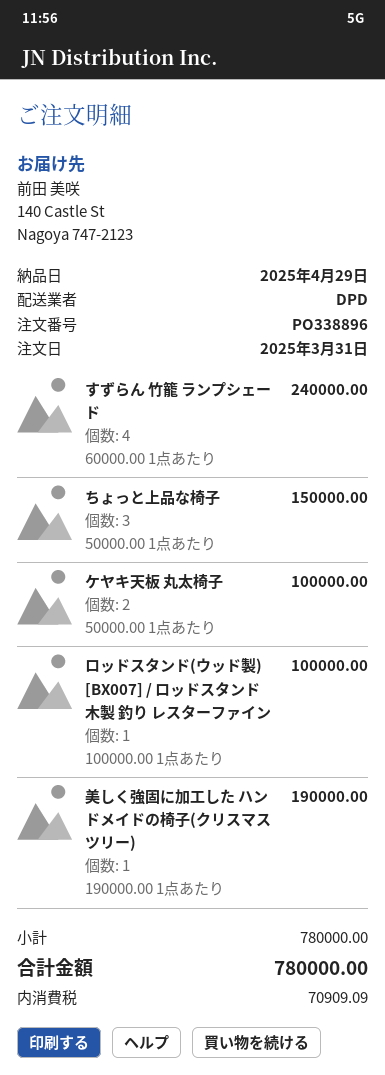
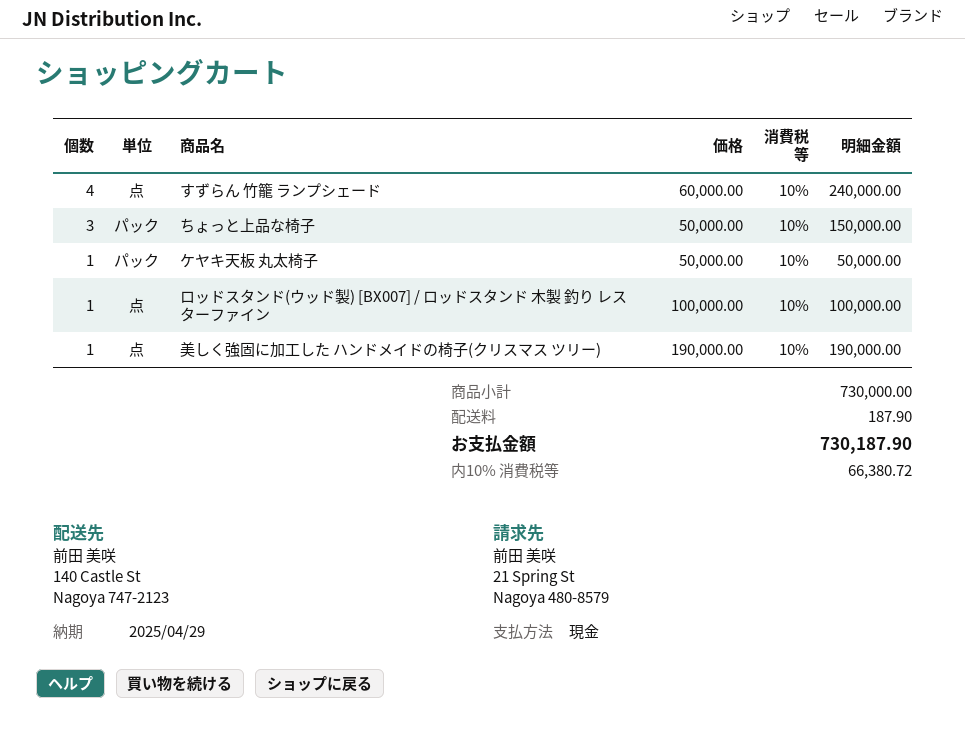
ケヤキ天板 丸太椅子: 2 x 50000.00 = 100000.00 -> 1 x 50000.00 = 50000.00
subtotal: 780000.00 -> 730000.00
shipping: none -> 187.90
tax: 70909.09 -> 66380.72
total: 780000.00 -> 730187.90

